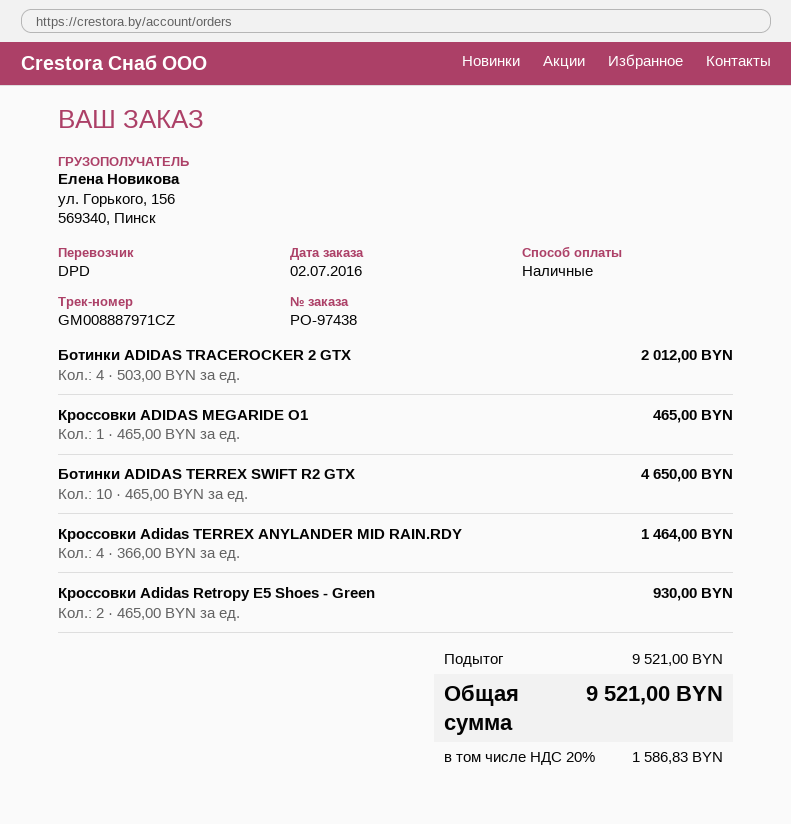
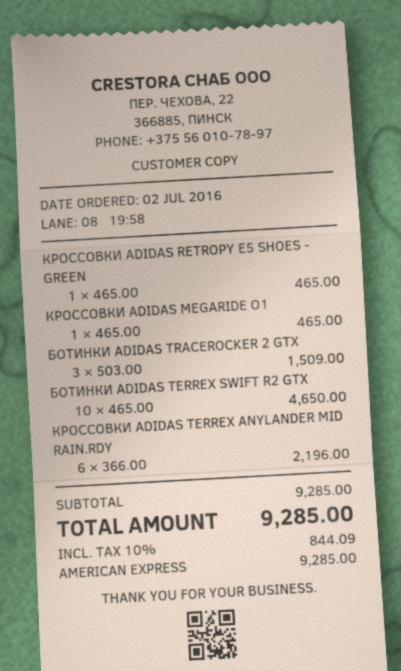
payment method: cash -> American Express
Ботинки ADIDAS TRACEROCKER 2 GTX: 4 x 503.00 = 2012.00 -> 3 x 503.00 = 1509.00
Кроссовки Adidas TERREX ANYLANDER MID RAIN.RDY: 4 x 366.00 = 1464.00 -> 6 x 366.00 = 2196.00
Кроссовки Adidas Retropy E5 Shoes - Green: 2 x 465.00 = 930.00 -> 1 x 465.00 = 465.00
subtotal: 9521.00 -> 9285.00
tax: 20% = 1586.83 -> 10% = 844.09
total: 9521.00 -> 9285.00

